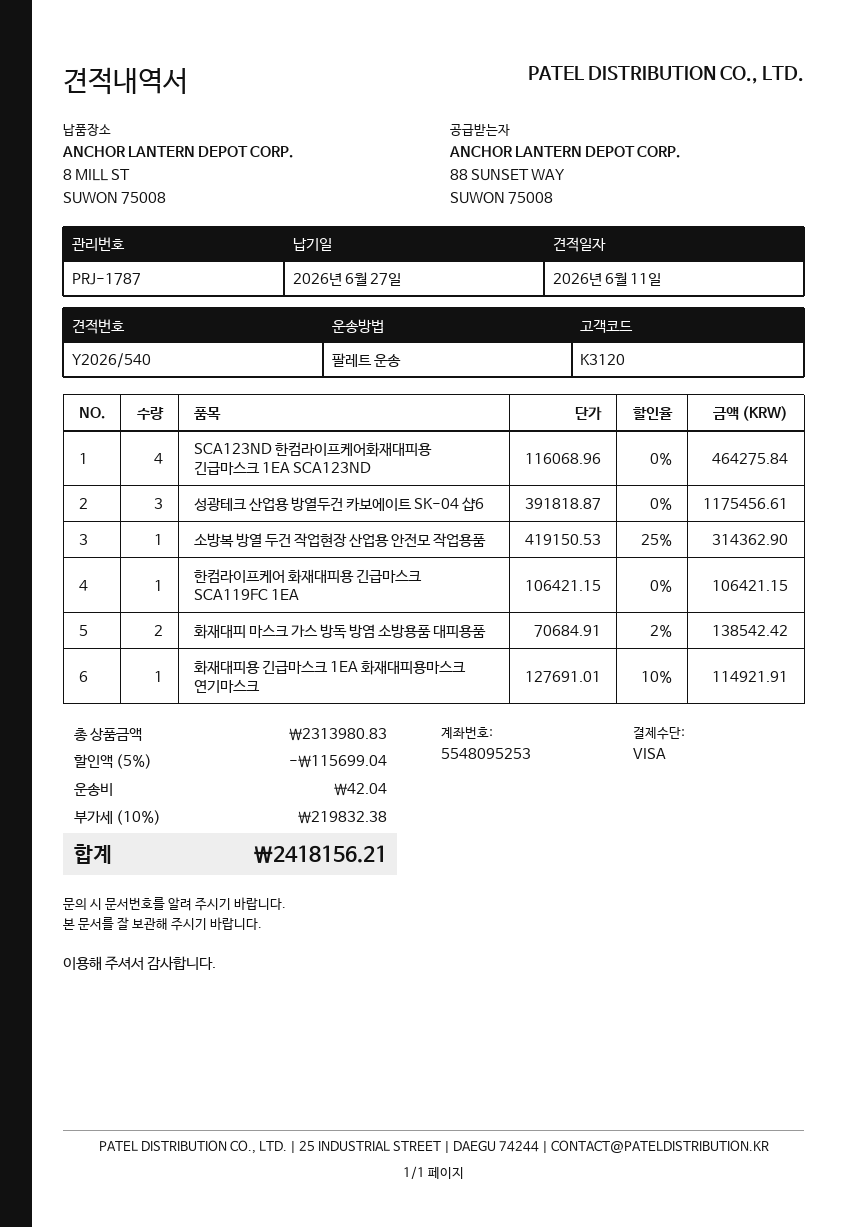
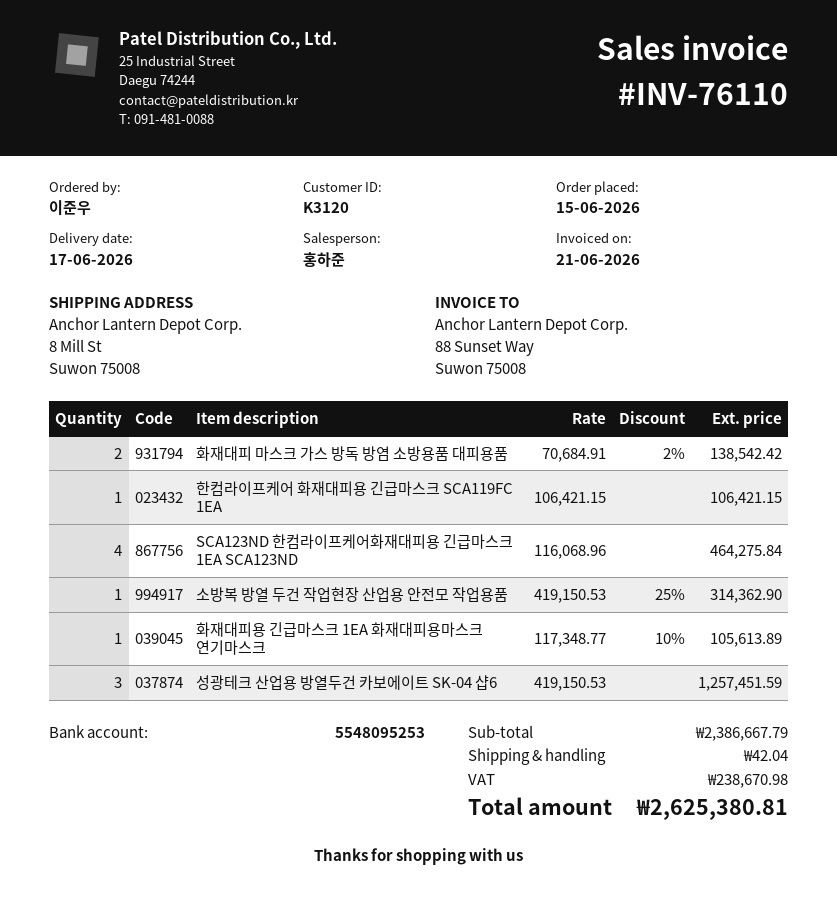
delivery date: 2026-06-27 -> 2026-06-17
성광테크 산업용 방열두건 카보에이트 SK-04 샵6: 3 x 391818.87 = 1175456.61 -> 3 x 419150.53 = 1257451.59
화재대피용 긴급마스크 1EA 화재대피용마스크 연기마스크: 1 x 127691.01 - 10% = 114921.91 -> 1 x 117348.77 - 10% = 105613.89
subtotal: 2313980.83 -> 2386667.79
discount: 5% = 115699.04 -> none
tax: 219832.38 -> 238670.98
total: 2418156.21 -> 2625380.81

